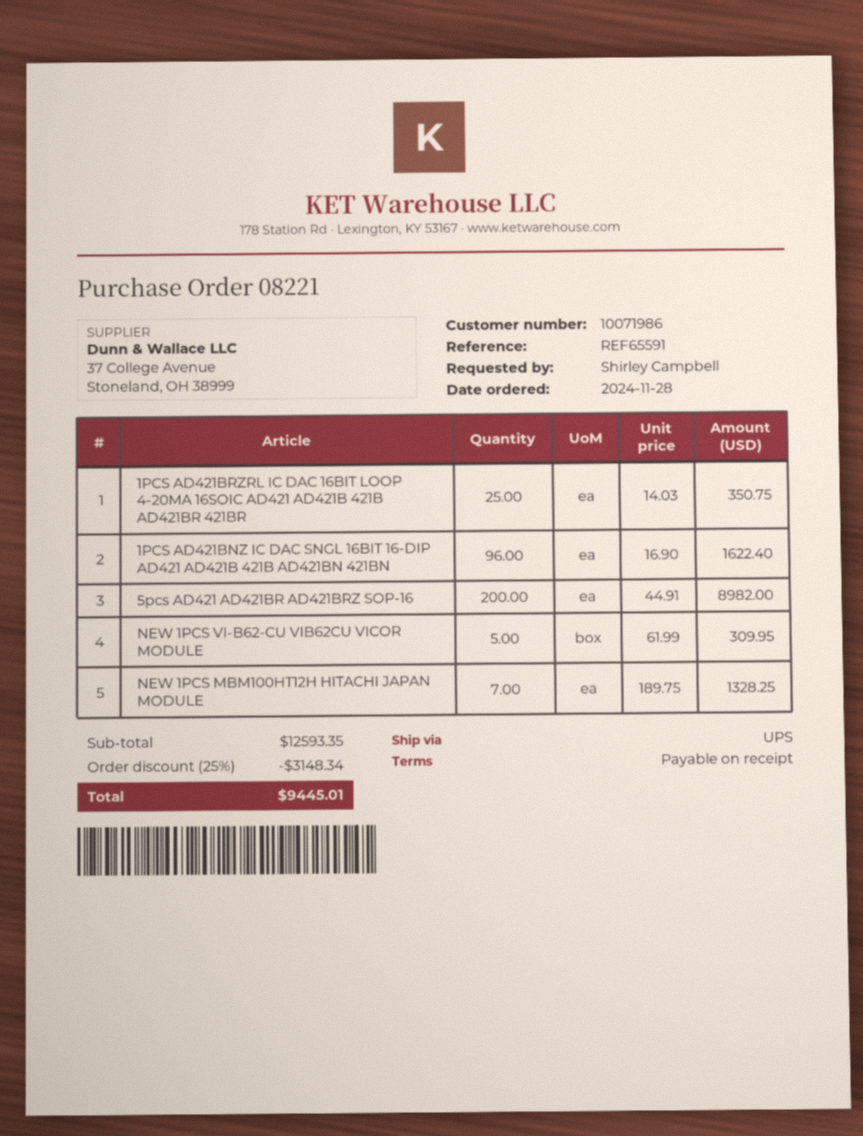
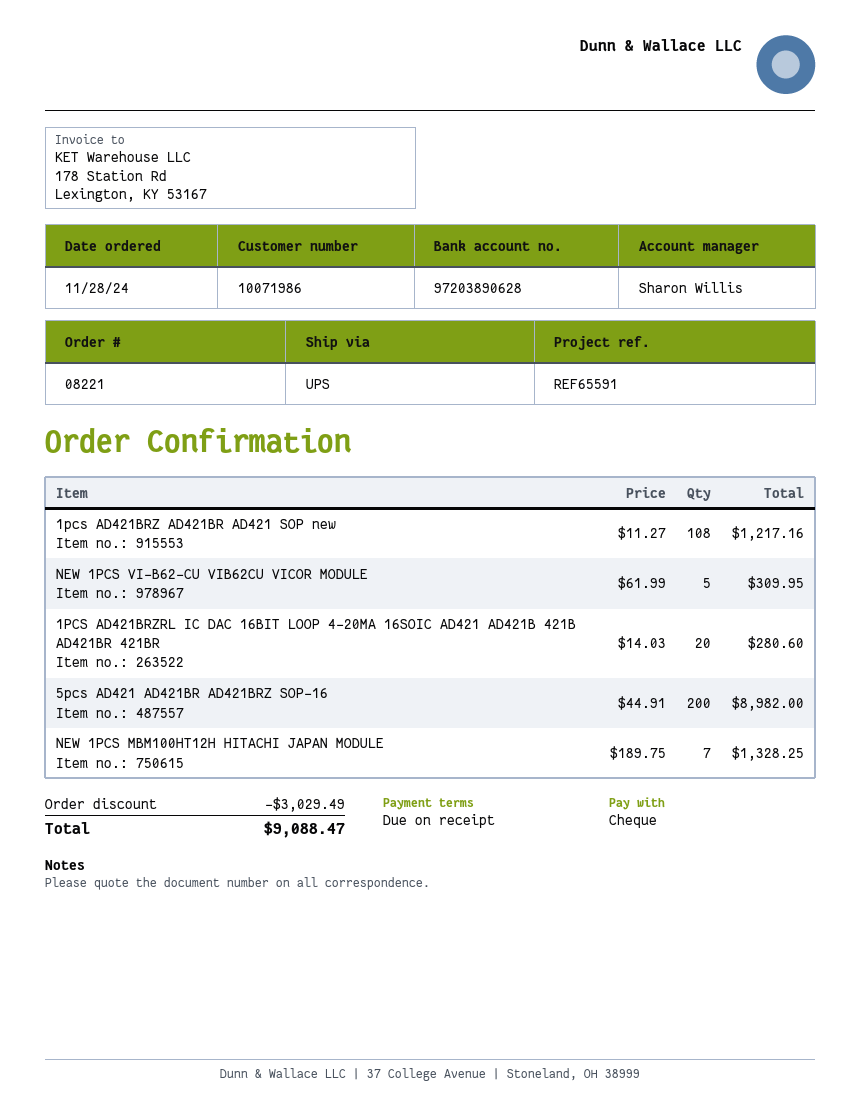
1PCS AD421BRZRL IC DAC 16BIT LOOP 4-20MA 16SOIC AD421 AD421B 421B AD421BR 421BR: 25 x 14.03 = 350.75 -> 20 x 14.03 = 280.60
1PCS AD421BNZ IC DAC SNGL 16BIT 16-DIP AD421 AD421B 421B AD421BN 421BN: 96 x 16.90 = 1622.40 -> none
1pcs AD421BRZ AD421BR AD421 SOP new: none -> 108 x 11.27 = 1217.16
discount: 3148.34 -> 3029.49
total: 9445.01 -> 9088.47

